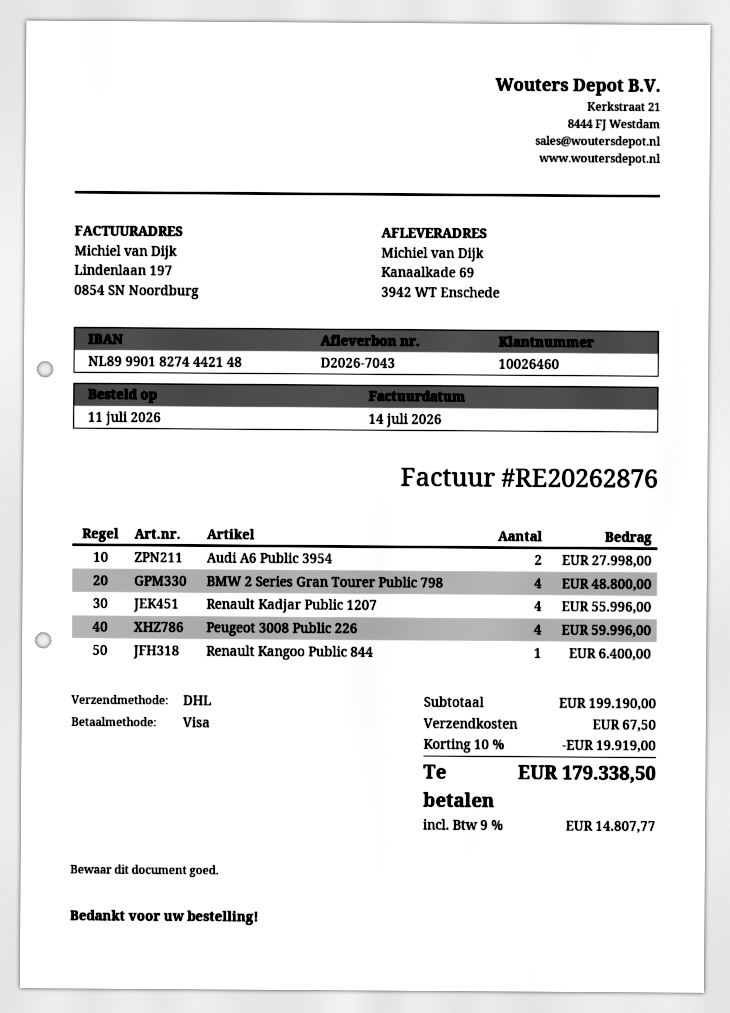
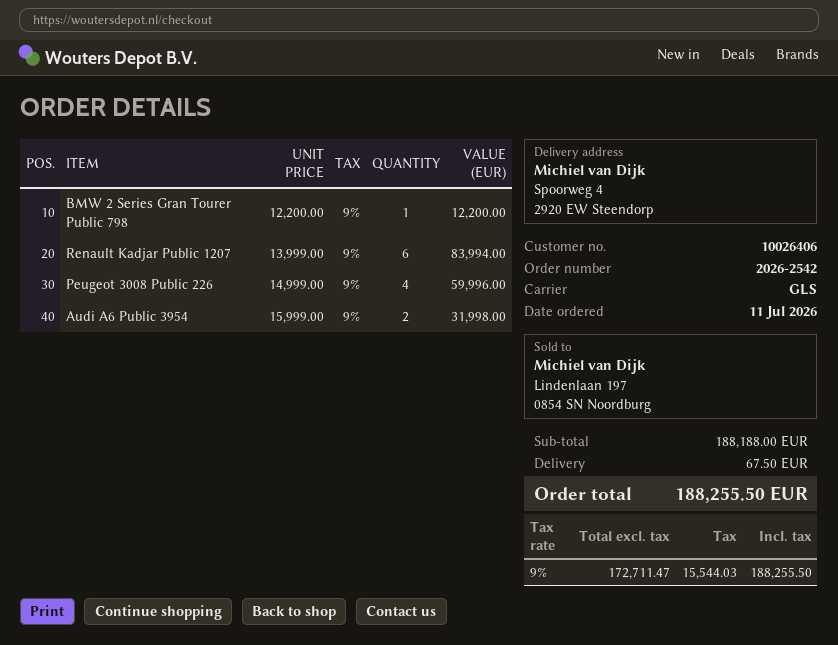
customer number: 10026460 -> 10026406
shipping method: DHL -> GLS
ship to: Kanaalkade 69, 3942 WT Enschede -> Spoorweg 4, 2920 EW Steendorp
Audi A6 Public 3954: 2 for 27998.00 -> 2 for 31998.00
BMW 2 Series Gran Tourer Public 798: 4 for 48800.00 -> 1 for 12200.00
Renault Kadjar Public 1207: 4 for 55996.00 -> 6 for 83994.00
Renault Kangoo Public 844: 1 for 6400.00 -> none
subtotal: 199190.00 -> 188188.00
discount: 10% = 19919.00 -> none
tax: 9% = 14807.77 -> 9% = 15544.03
total: 179338.50 -> 188255.50

